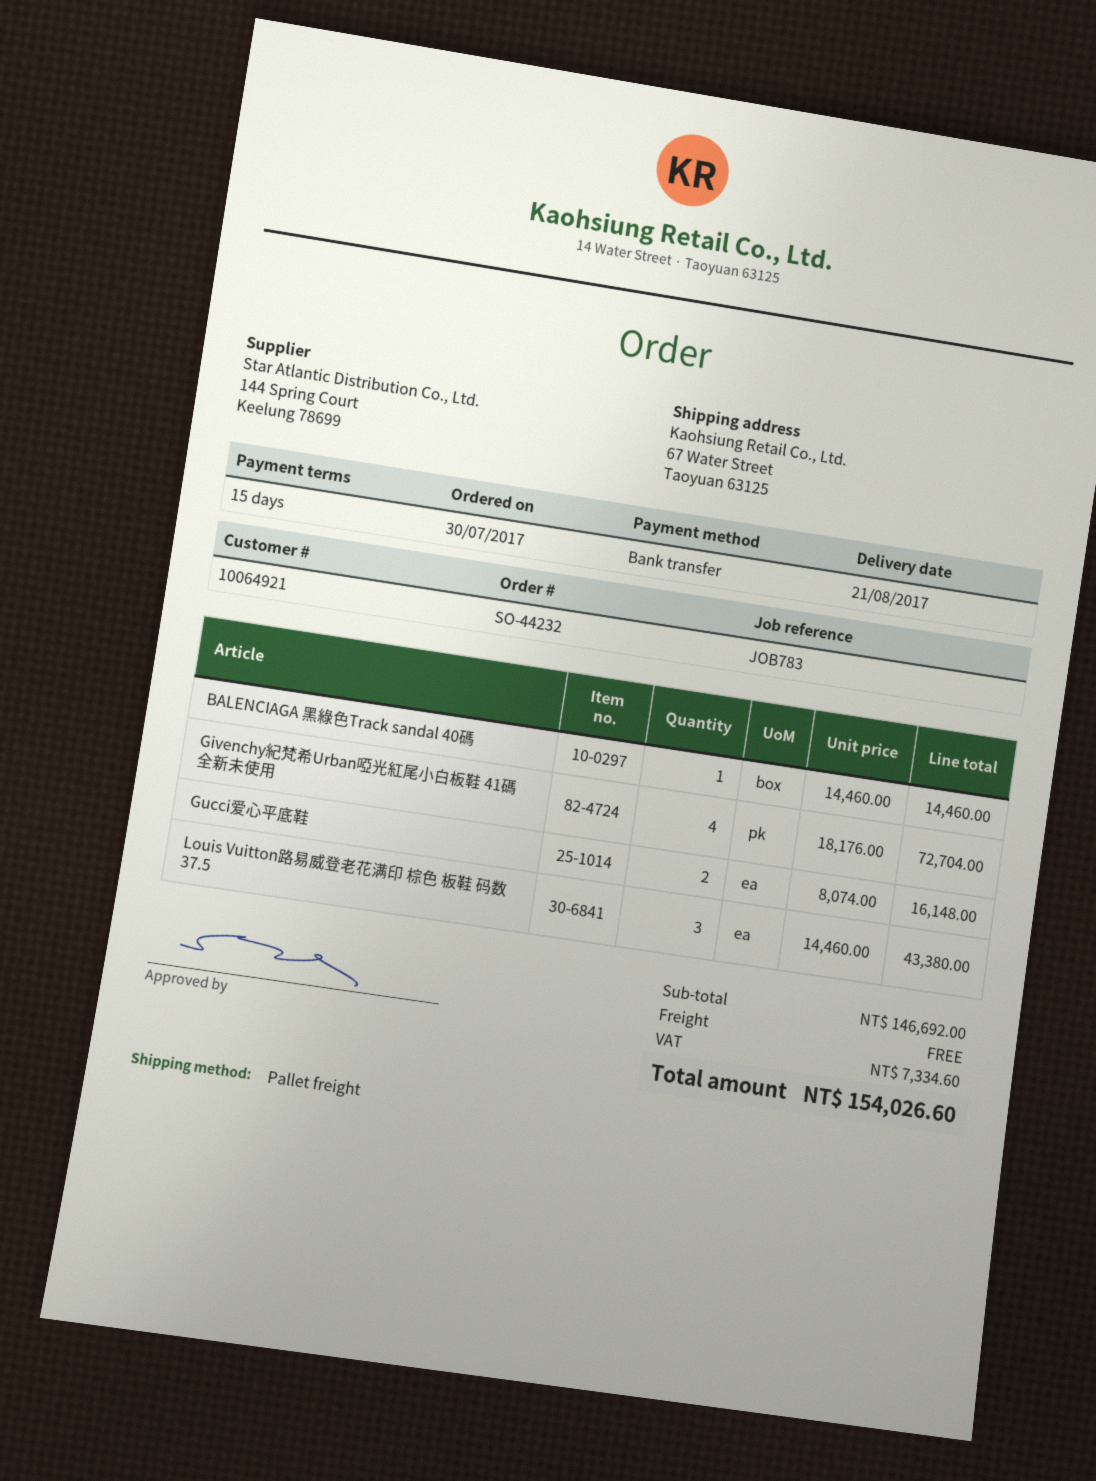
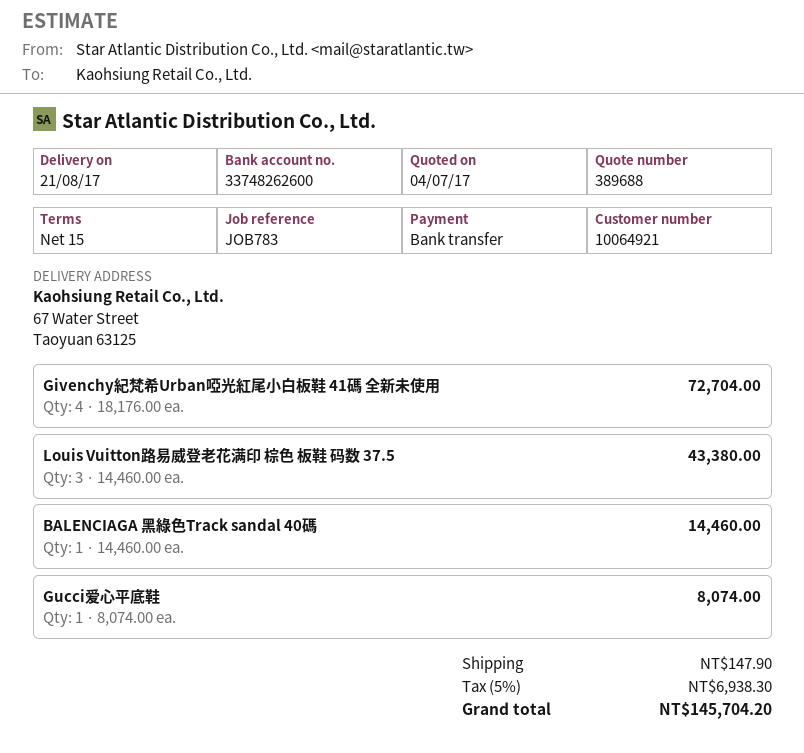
Gucci爱心平底鞋: 2 x 8074.00 = 16148.00 -> 1 x 8074.00 = 8074.00
shipping: 0.00 -> 147.90
tax: 7334.60 -> 6938.30
total: 154026.60 -> 145704.20

